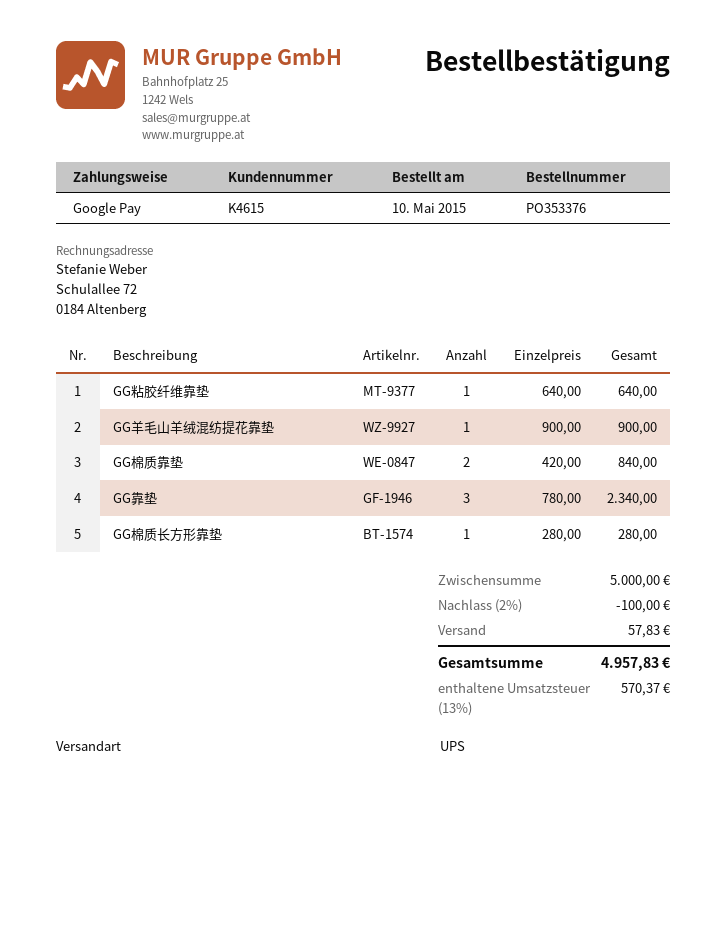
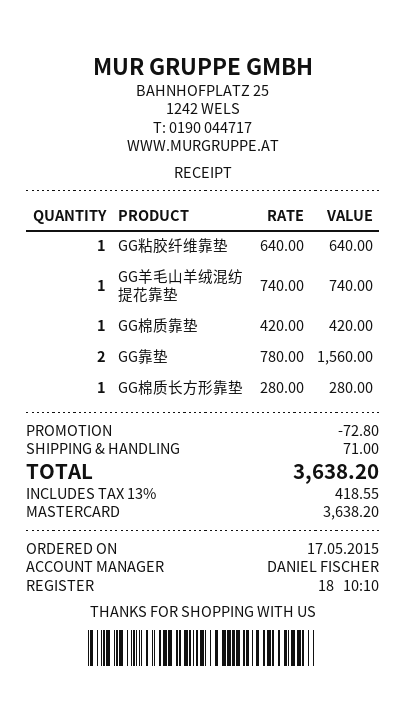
order date: 2015-05-10 -> 2015-05-17
payment method: Google Pay -> Mastercard
GG羊毛山羊绒混纺提花靠垫: 1 x 900.00 = 900.00 -> 1 x 740.00 = 740.00
GG棉质靠垫: 2 x 420.00 = 840.00 -> 1 x 420.00 = 420.00
GG靠垫: 3 x 780.00 = 2340.00 -> 2 x 780.00 = 1560.00
discount: 100.00 -> 72.80
shipping: 57.83 -> 71.00
tax: 13% = 570.37 -> 13% = 418.55
total: 4957.83 -> 3638.20

